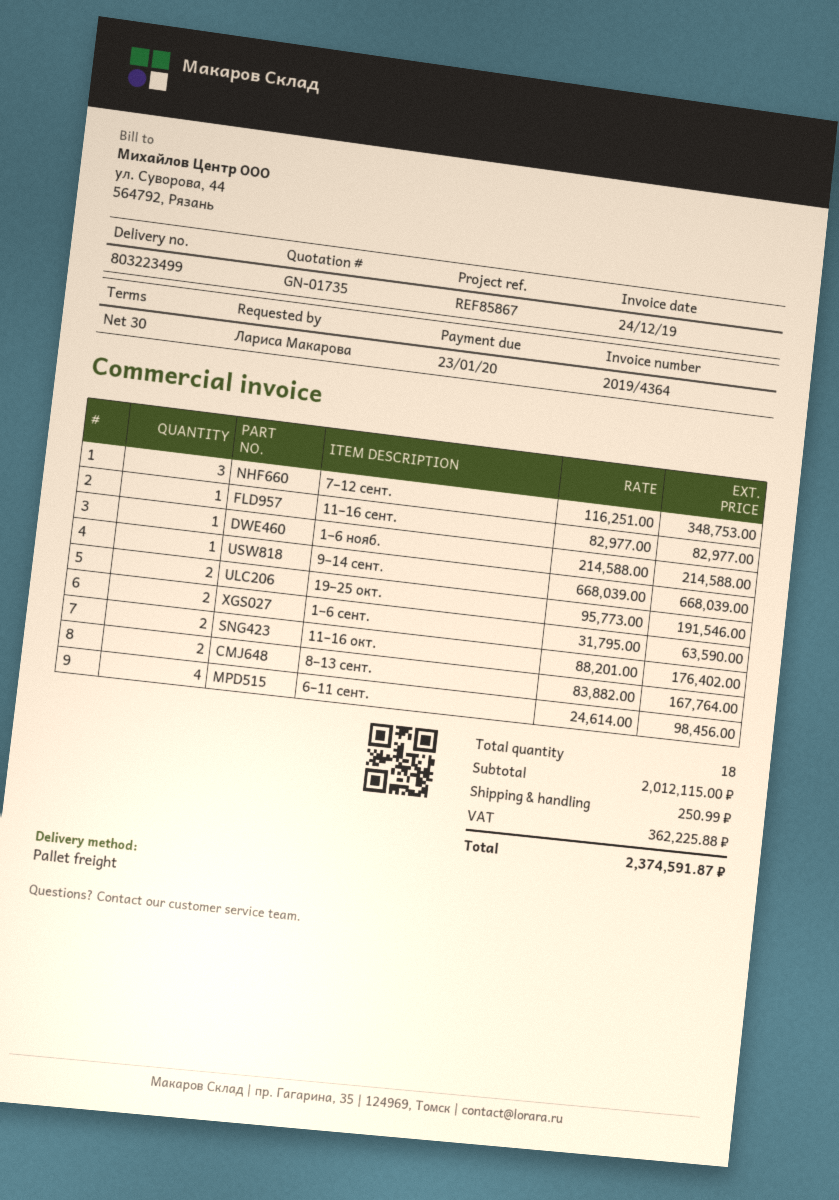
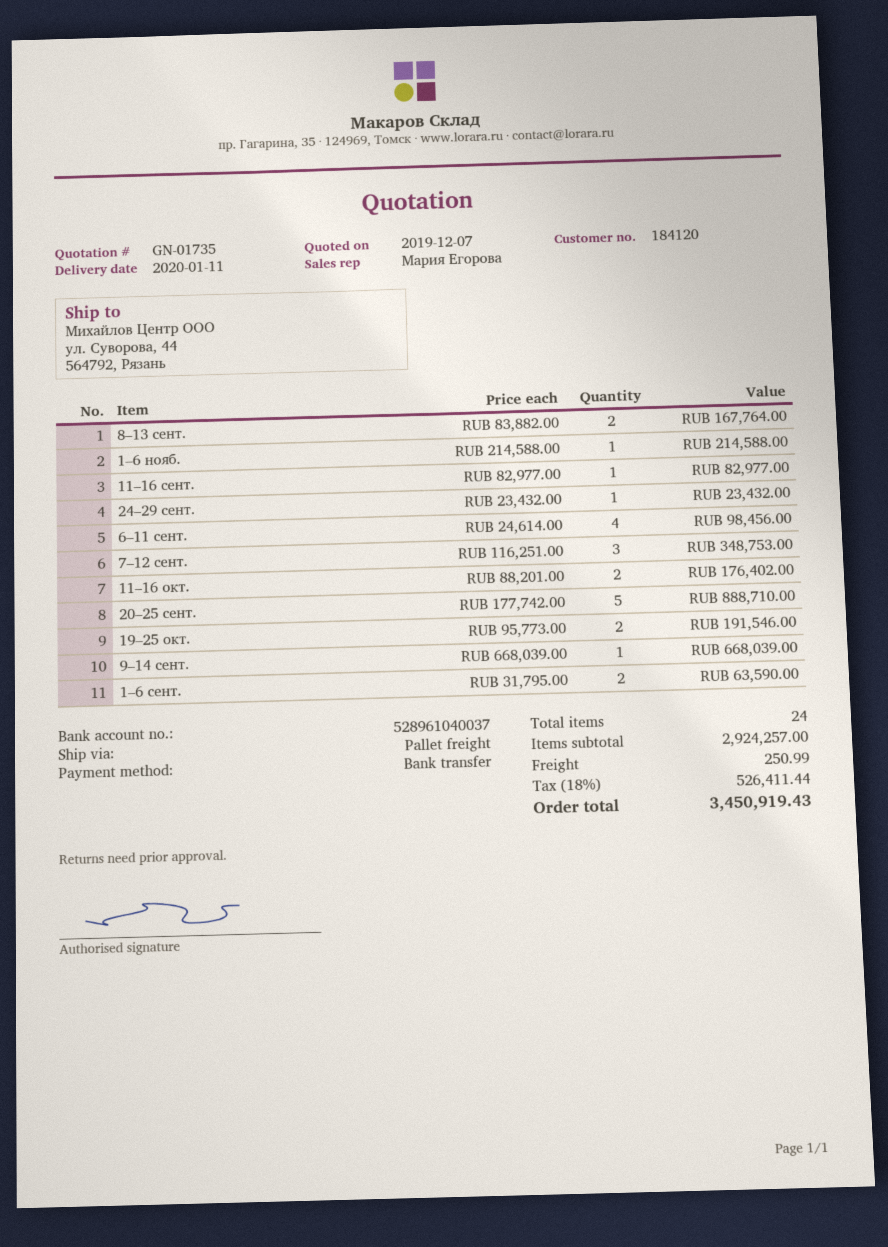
24–29 сент.: none -> 1 x 23432.00 = 23432.00
20–25 сент.: none -> 5 x 177742.00 = 888710.00
total quantity: 18 -> 24
subtotal: 2012115.00 -> 2924257.00
tax: 362225.88 -> 526411.44
total: 2374591.87 -> 3450919.43

